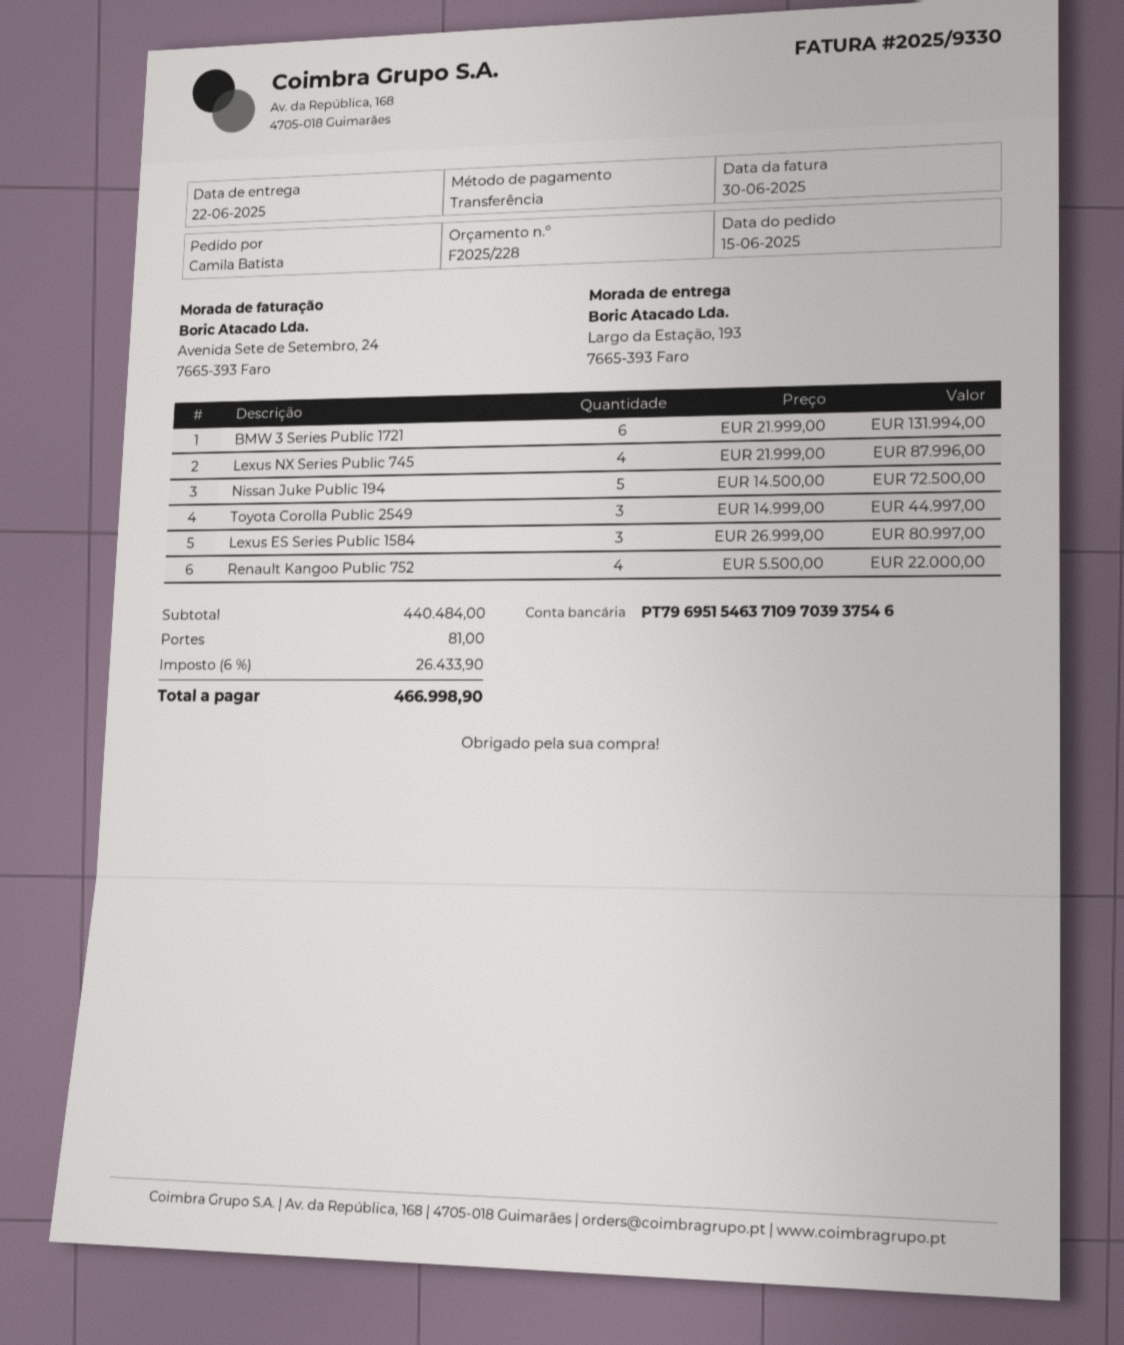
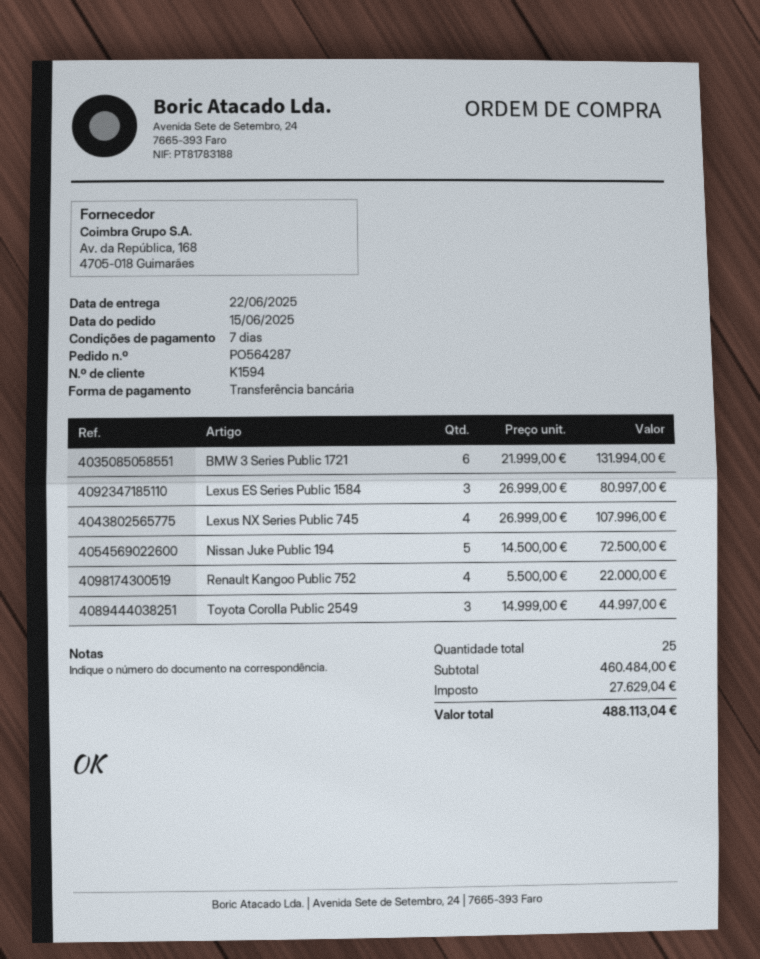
Lexus NX Series Public 745: 4 x 21999.00 = 87996.00 -> 4 x 26999.00 = 107996.00
subtotal: 440484.00 -> 460484.00
shipping: 81.00 -> none
tax: 26433.90 -> 27629.04
total: 466998.90 -> 488113.04

